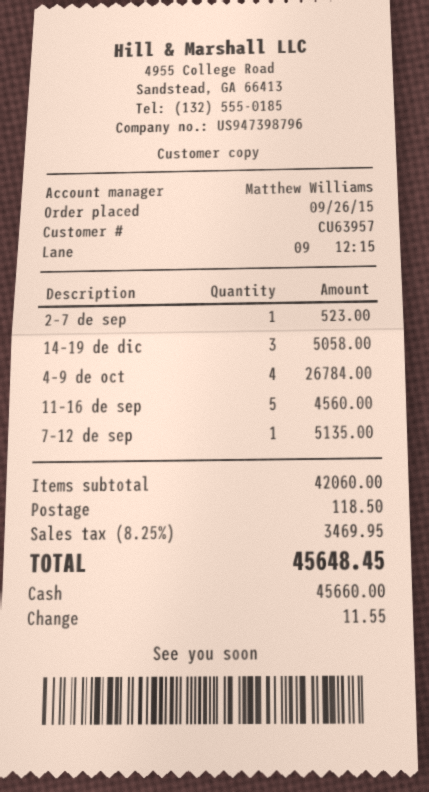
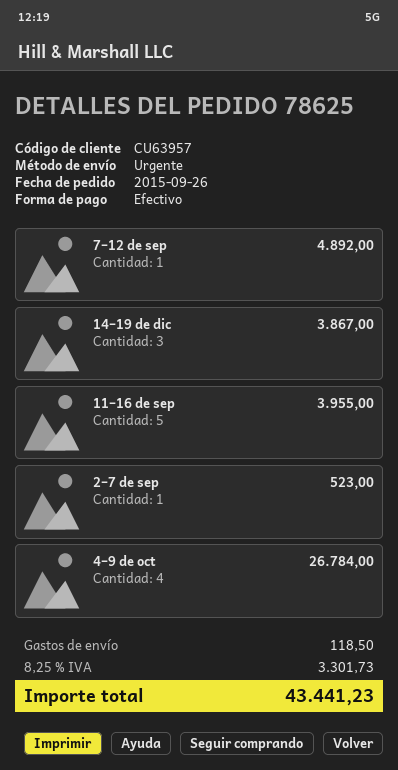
14–19 de dic: 3 for 5058.00 -> 3 for 3867.00
11–16 de sep: 5 for 4560.00 -> 5 for 3955.00
7–12 de sep: 1 for 5135.00 -> 1 for 4892.00
tax: 8.25% = 3469.95 -> 8.25% = 3301.73
total: 45648.45 -> 43441.23

